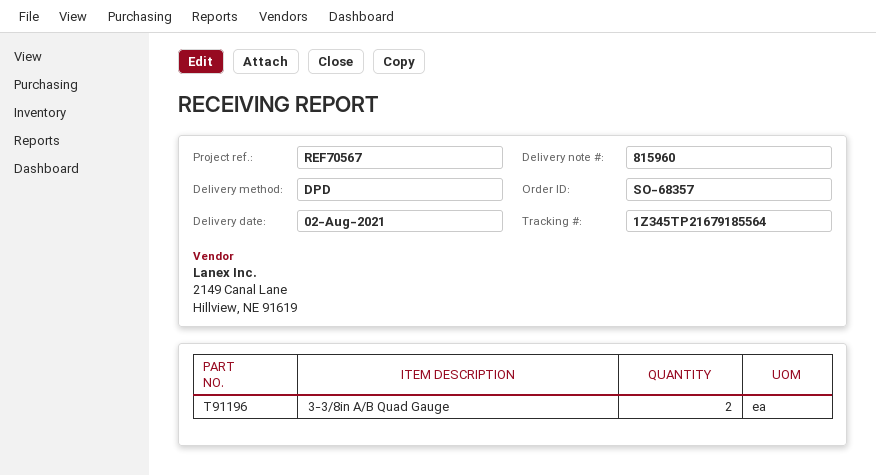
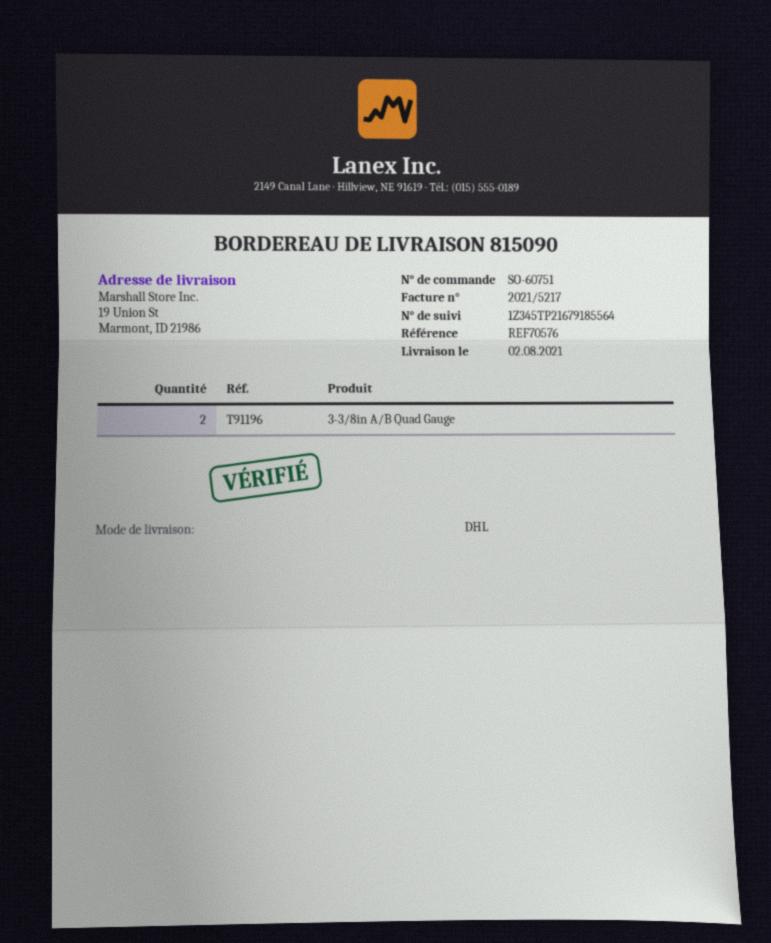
order number: SO-68357 -> SO-60751
delivery note number: 815960 -> 815090
reference: REF70567 -> REF70576
shipping method: DPD -> DHL

